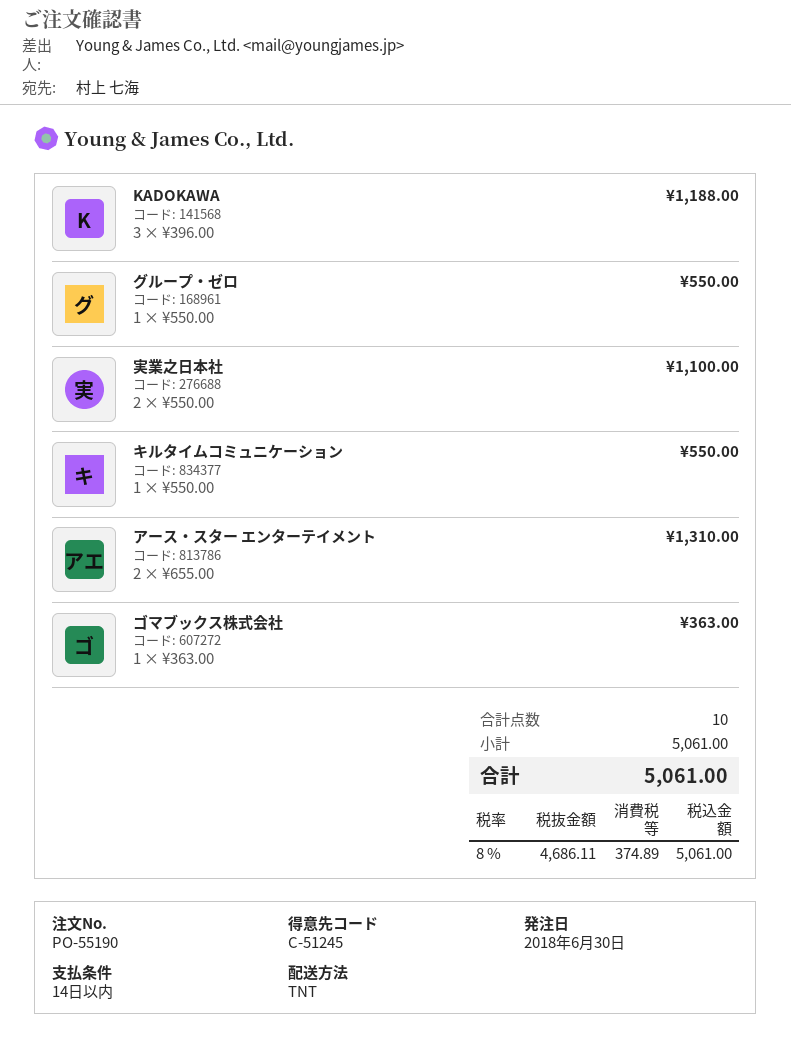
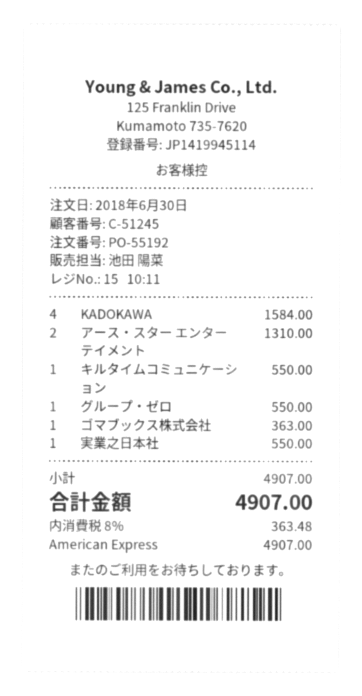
order number: PO-55190 -> PO-55192
KADOKAWA: 3 for 1188.00 -> 4 for 1584.00
実業之日本社: 2 for 1100.00 -> 1 for 550.00
subtotal: 5061.00 -> 4907.00
tax: 8% = 374.89 -> 8% = 363.48
total: 5061.00 -> 4907.00

